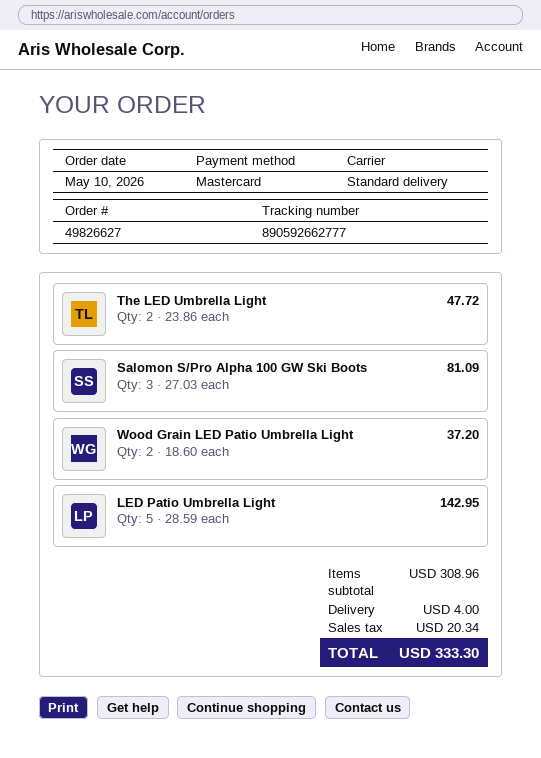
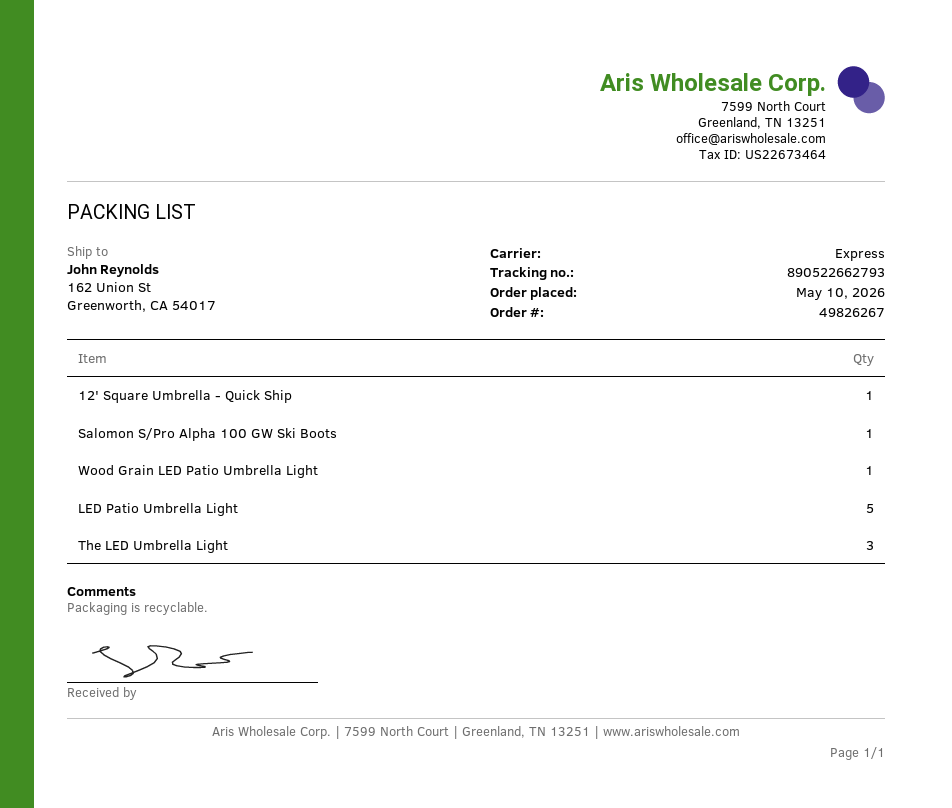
order number: 49826627 -> 49826267
shipping method: standard -> express
tracking number: 890592662777 -> 890522662793
The LED Umbrella Light: 2 -> 3
Salomon S/Pro Alpha 100 GW Ski Boots: 3 -> 1
Wood Grain LED Patio Umbrella Light: 2 -> 1
12' Square Umbrella - Quick Ship: none -> 1

